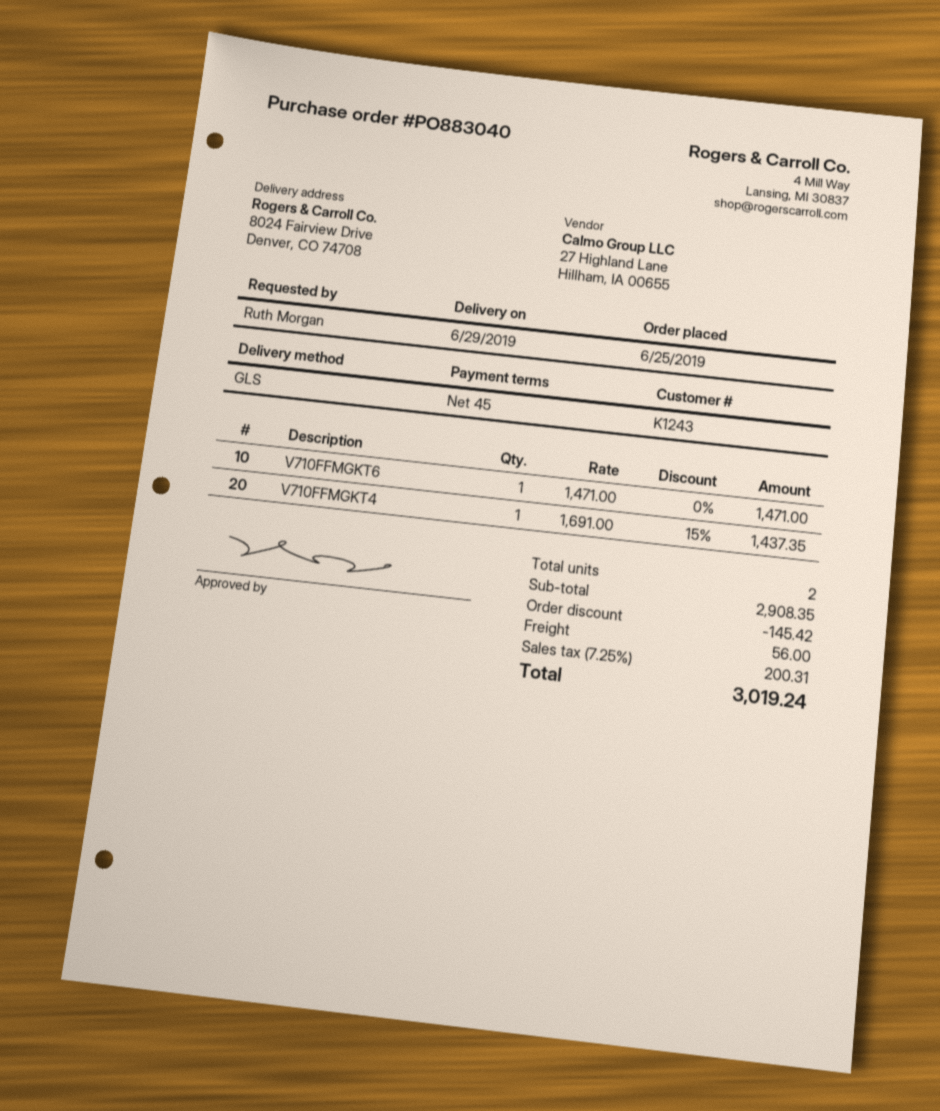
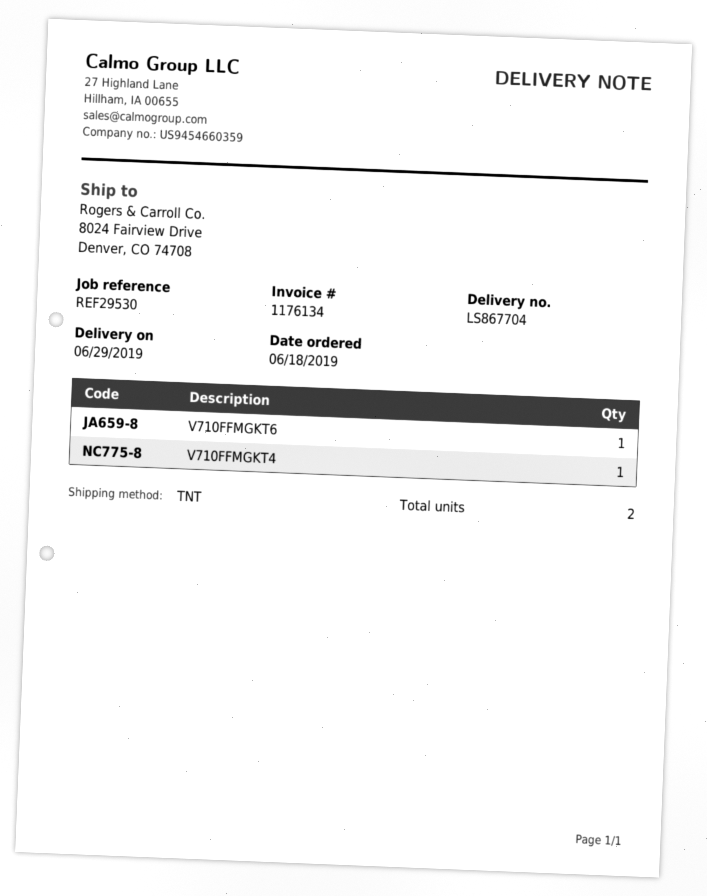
order date: 2019-06-25 -> 2019-06-18
shipping method: GLS -> TNT

